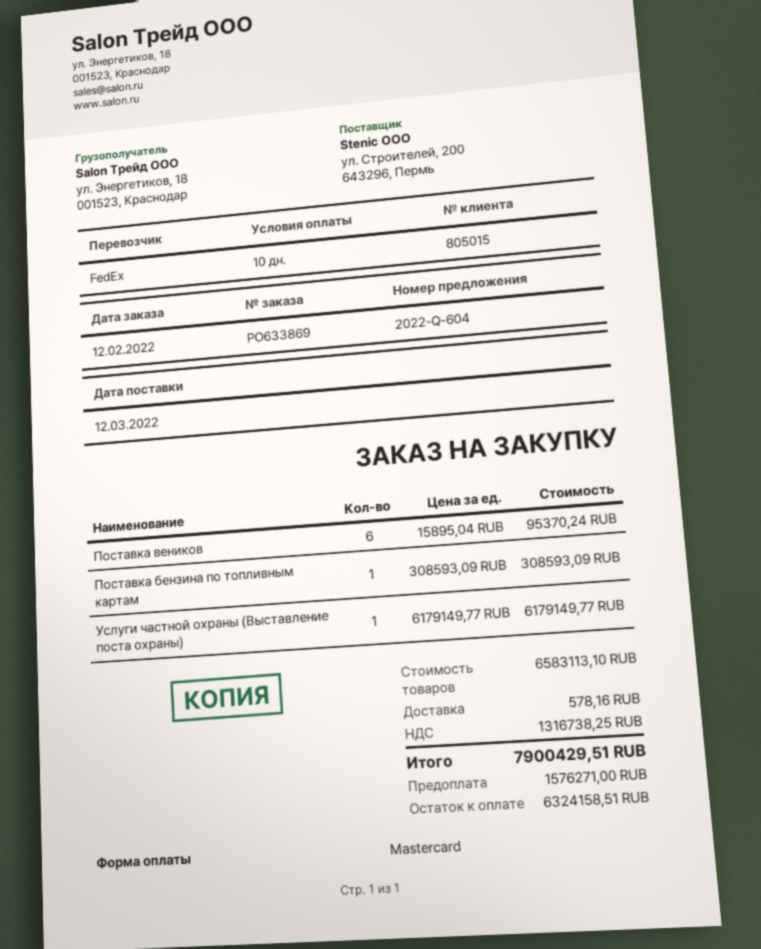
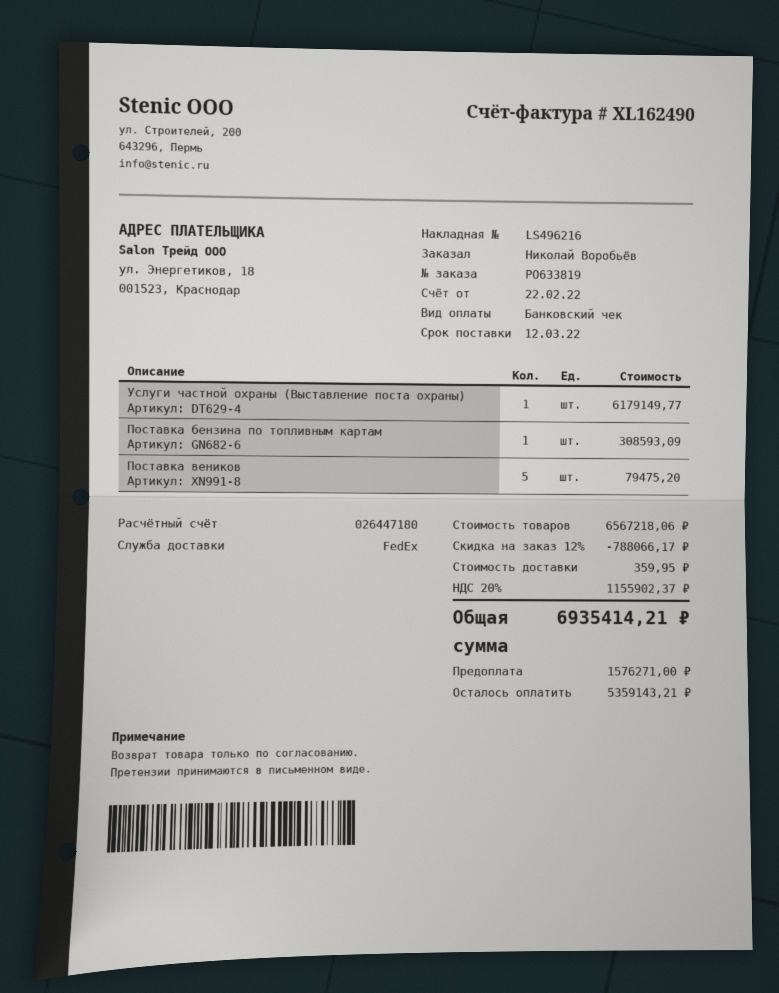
order number: PO633869 -> PO633819
payment method: Mastercard -> cheque
Поставка веников: 6 for 95370.24 -> 5 for 79475.20
subtotal: 6583113.10 -> 6567218.06
discount: none -> 12% = 788066.17
shipping: 578.16 -> 359.95
tax: 1316738.25 -> 1155902.37
total: 7900429.51 -> 6935414.21
balance: 6324158.51 -> 5359143.21

